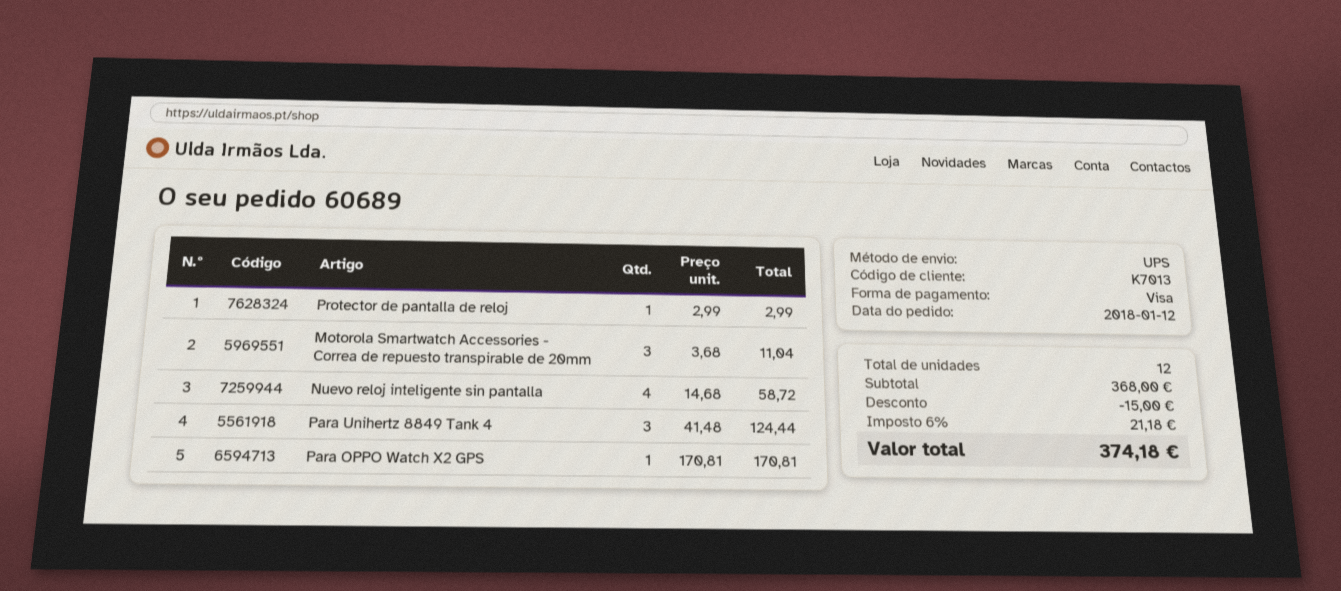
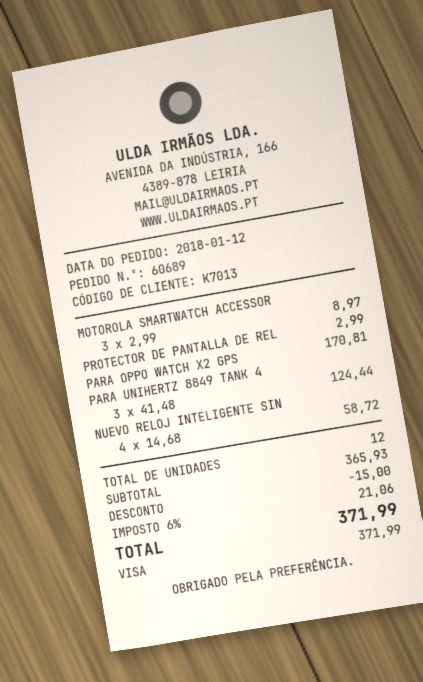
Motorola Smartwatch Accessories - Correa de repuesto transpirable de 20mm: 3 x 3.68 = 11.04 -> 3 x 2.99 = 8.97
subtotal: 368.00 -> 365.93
tax: 6% = 21.18 -> 6% = 21.06
total: 374.18 -> 371.99

